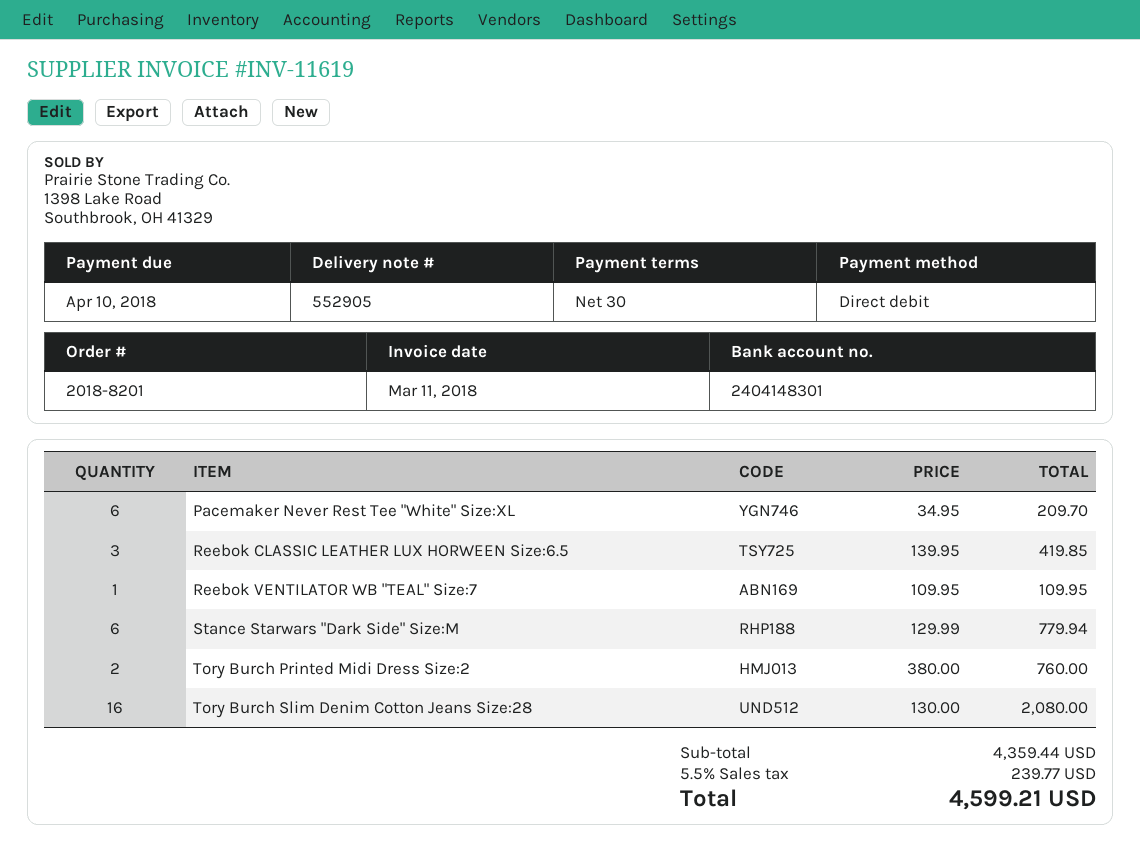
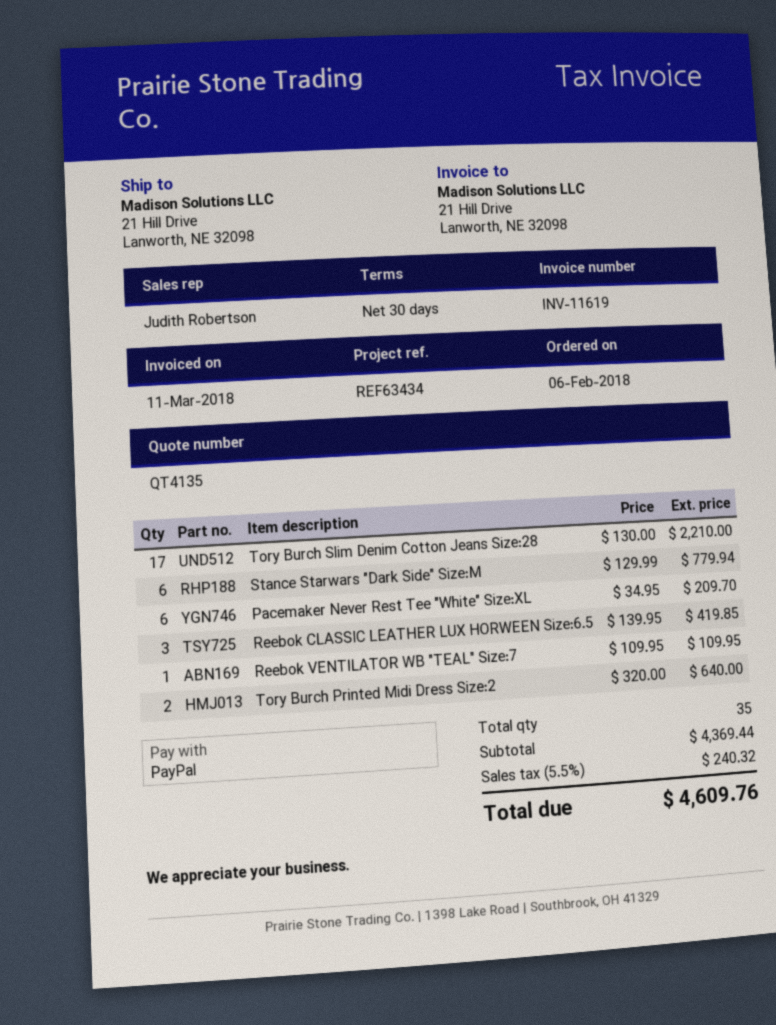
payment method: direct debit -> PayPal
Tory Burch Printed Midi Dress Size:2: 2 x 380.00 = 760.00 -> 2 x 320.00 = 640.00
Tory Burch Slim Denim Cotton Jeans Size:28: 16 x 130.00 = 2080.00 -> 17 x 130.00 = 2210.00
subtotal: 4359.44 -> 4369.44
tax: 5.5% = 239.77 -> 5.5% = 240.32
total: 4599.21 -> 4609.76

